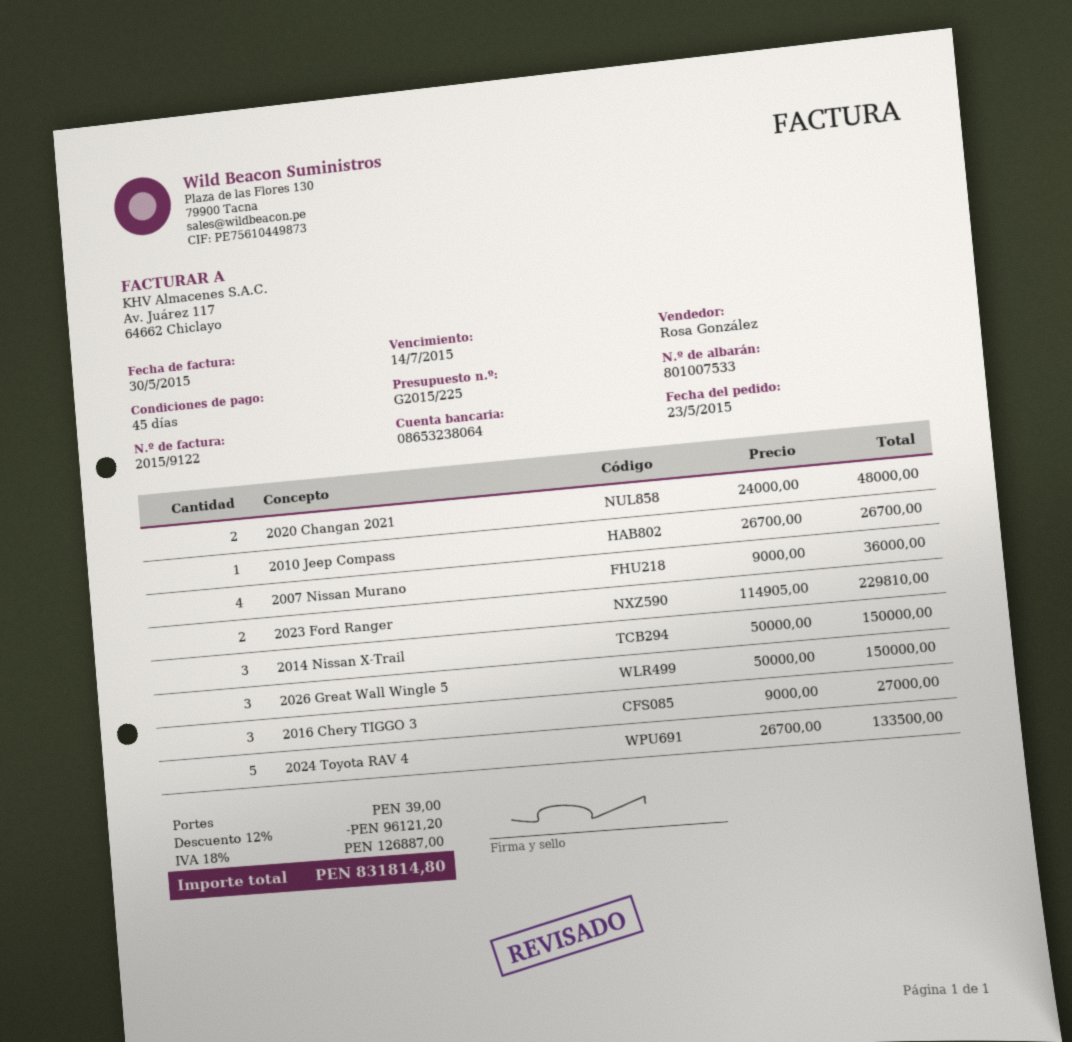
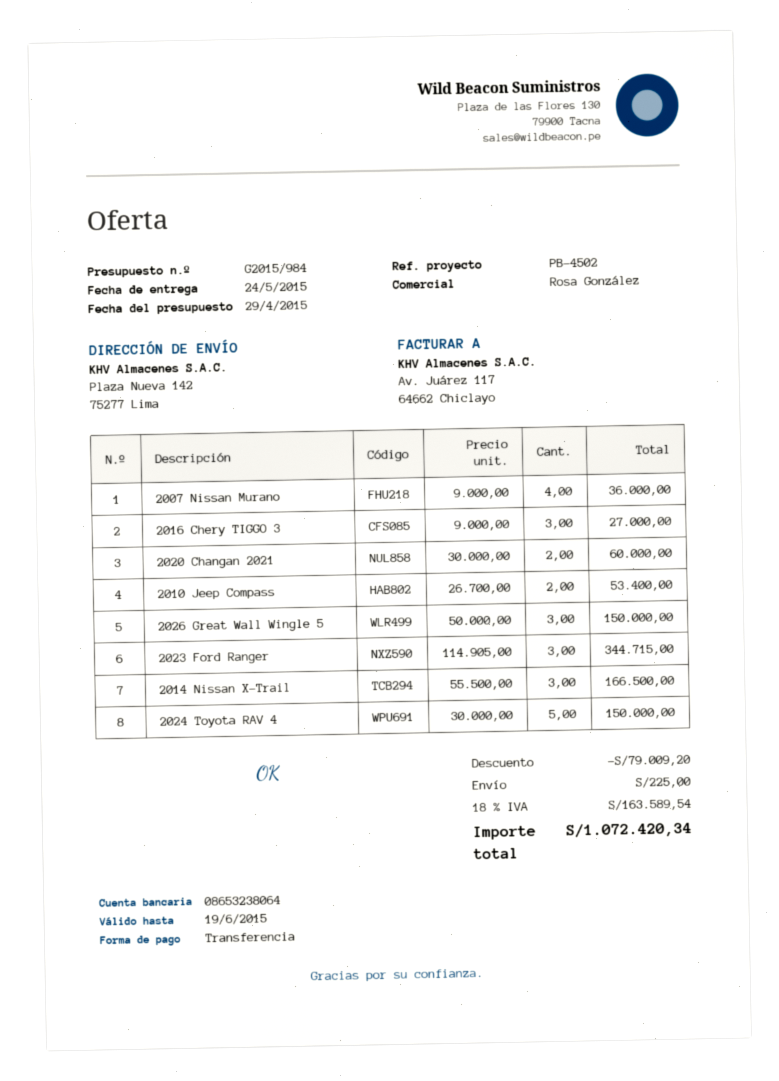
quote number: G2015/225 -> G2015/984
2020 Changan 2021: 2 x 24000.00 = 48000.00 -> 2 x 30000.00 = 60000.00
2010 Jeep Compass: 1 x 26700.00 = 26700.00 -> 2 x 26700.00 = 53400.00
2023 Ford Ranger: 2 x 114905.00 = 229810.00 -> 3 x 114905.00 = 344715.00
2014 Nissan X-Trail: 3 x 50000.00 = 150000.00 -> 3 x 55500.00 = 166500.00
2024 Toyota RAV 4: 5 x 26700.00 = 133500.00 -> 5 x 30000.00 = 150000.00
discount: 96121.20 -> 79009.20
shipping: 39.00 -> 225.00
tax: 18% = 126887.00 -> 18% = 163589.54
total: 831814.80 -> 1072420.34

